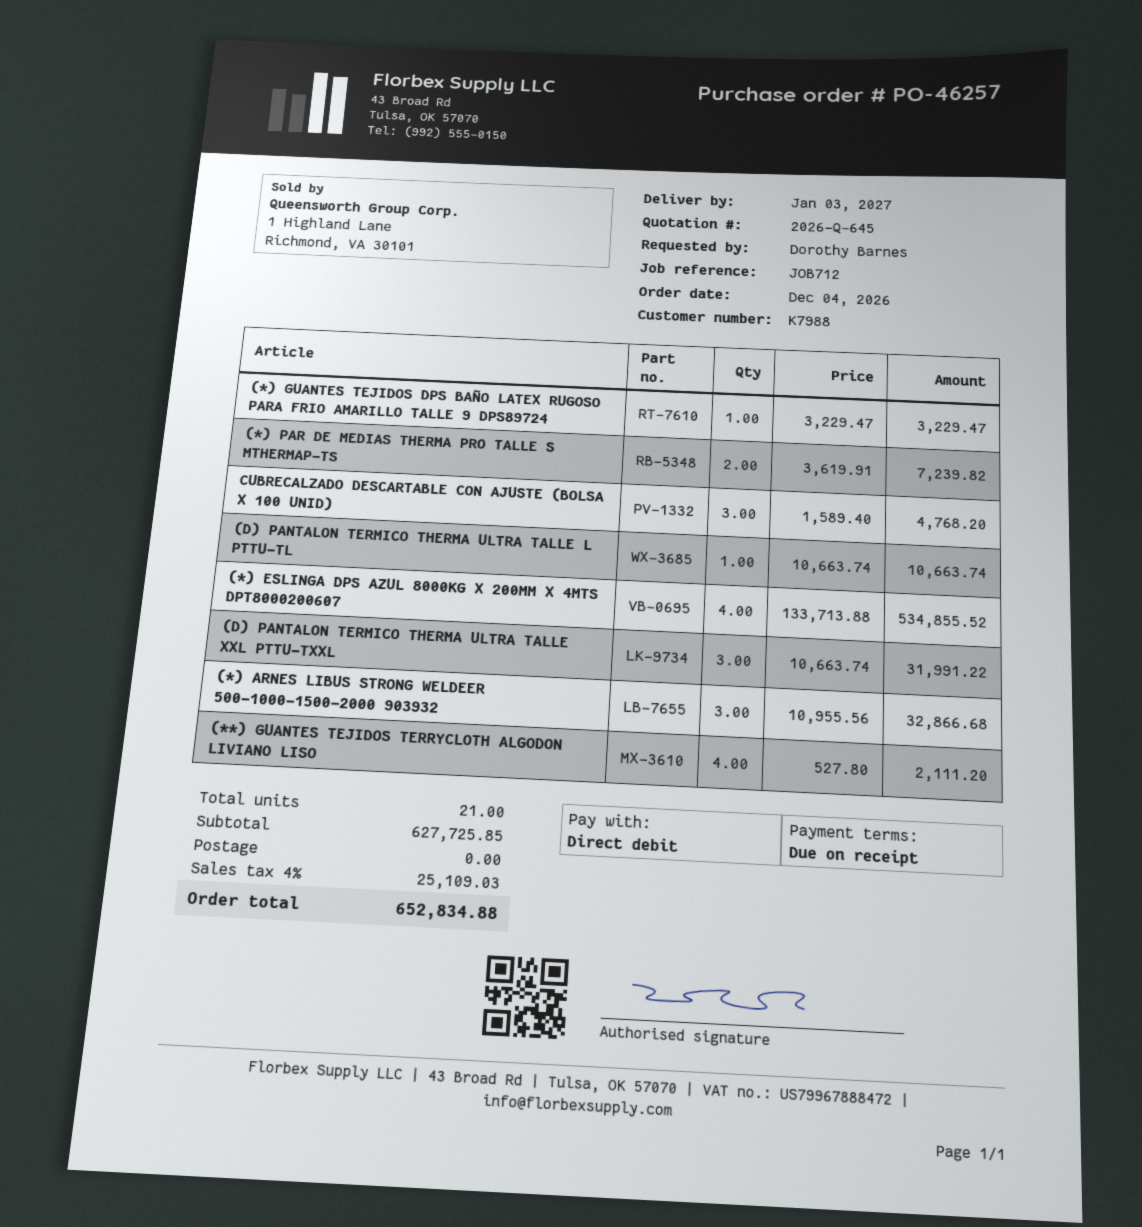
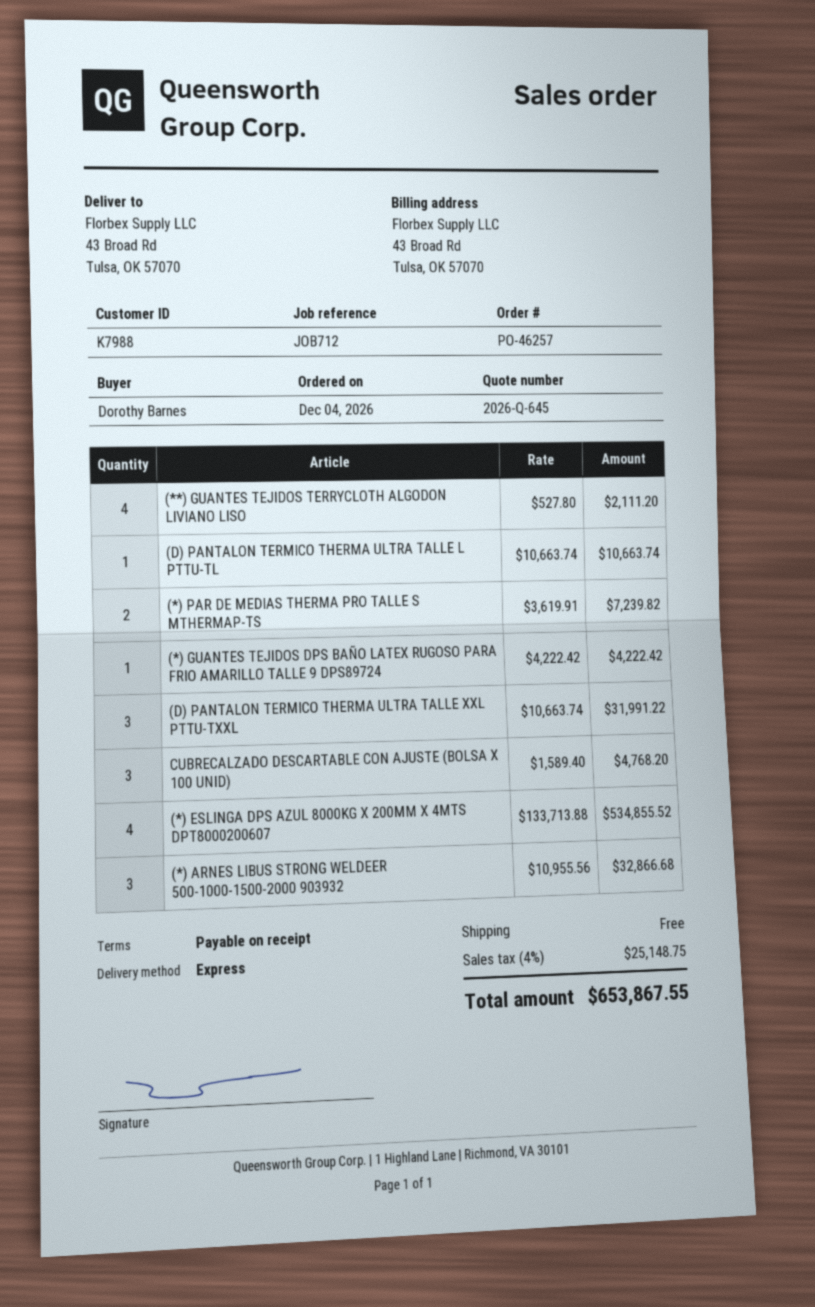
(*) GUANTES TEJIDOS DPS BAÑO LATEX RUGOSO PARA FRIO AMARILLO TALLE 9 DPS89724: 1 x 3229.47 = 3229.47 -> 1 x 4222.42 = 4222.42
tax: 4% = 25109.03 -> 4% = 25148.75
total: 652834.88 -> 653867.55

